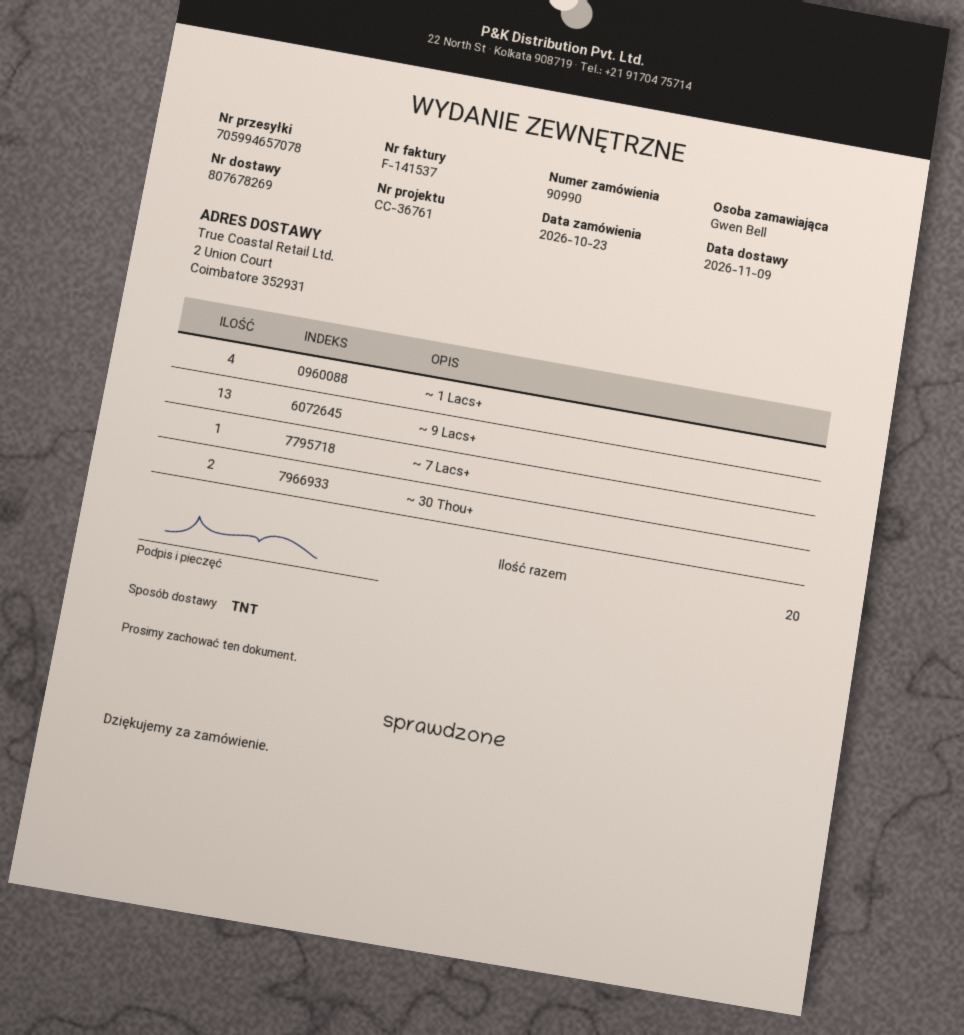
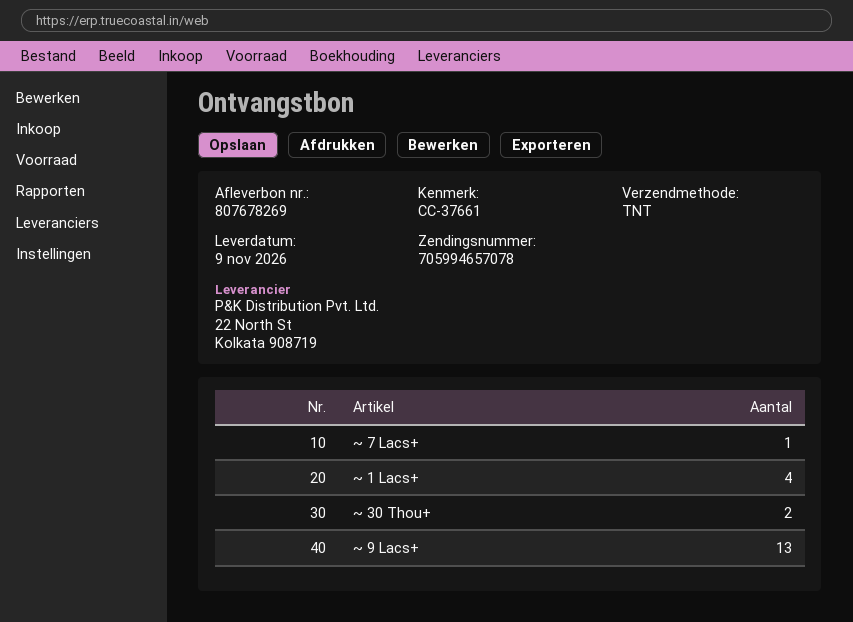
reference: CC-36761 -> CC-37661

